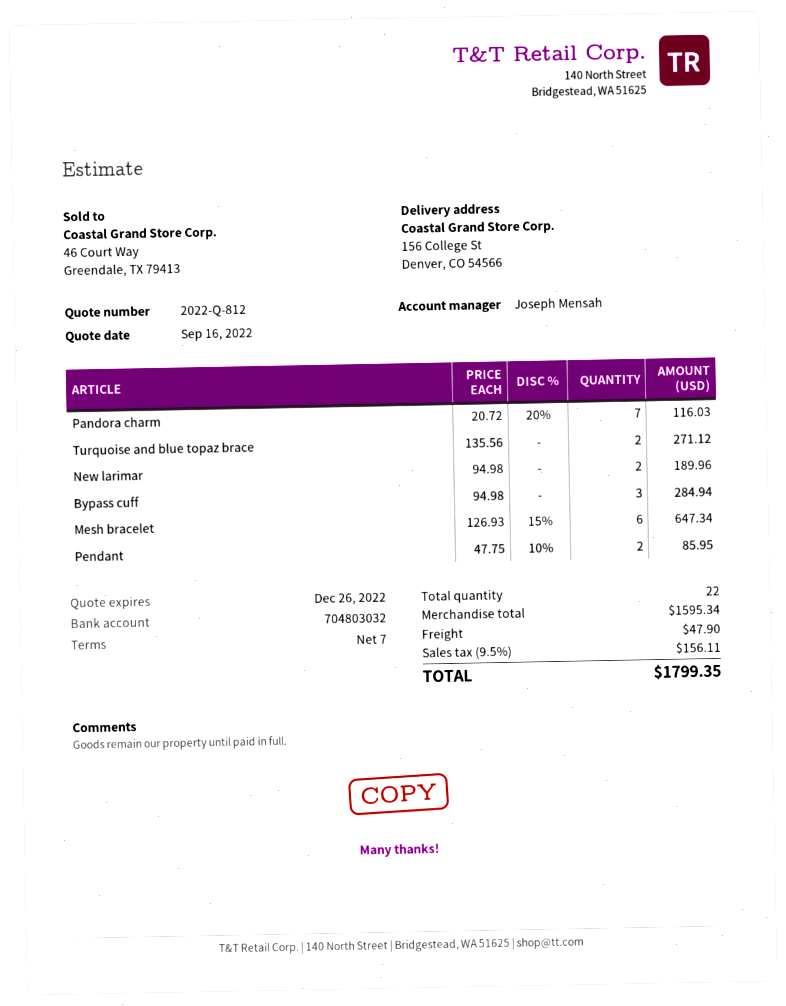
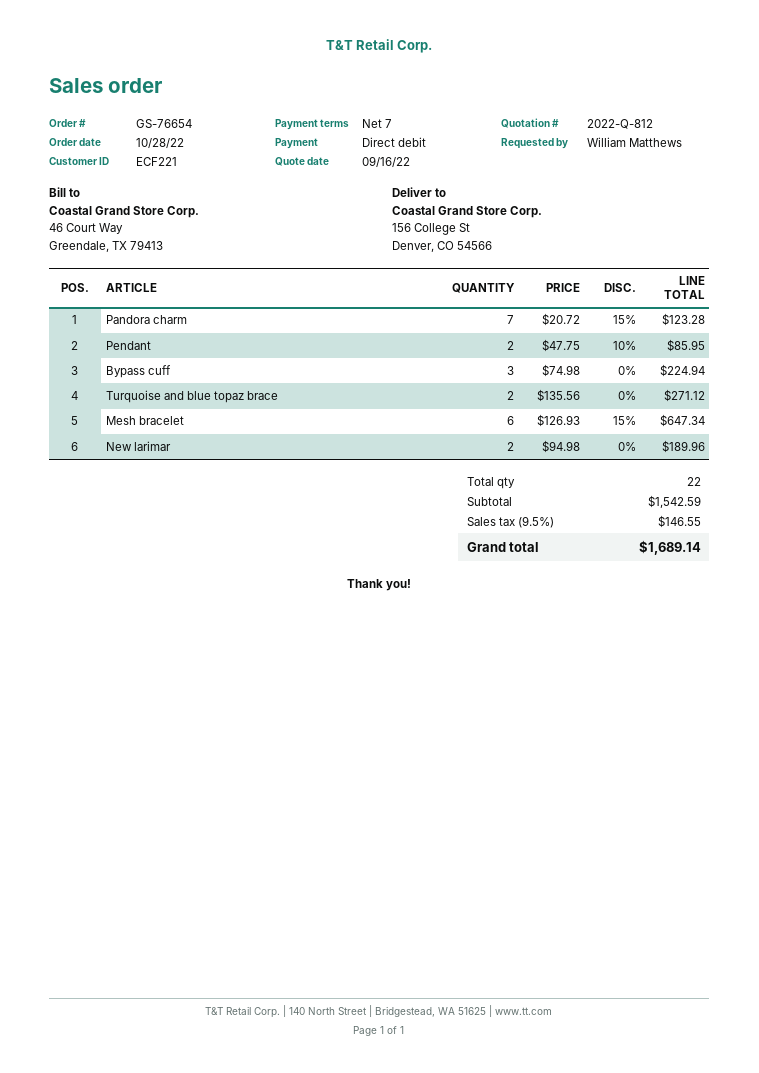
Pandora charm: 7 x 20.72 - 20% = 116.03 -> 7 x 20.72 - 15% = 123.28
Bypass cuff: 3 x 94.98 = 284.94 -> 3 x 74.98 = 224.94
subtotal: 1595.34 -> 1542.59
shipping: 47.90 -> none
tax: 9.5% = 156.11 -> 9.5% = 146.55
total: 1799.35 -> 1689.14

